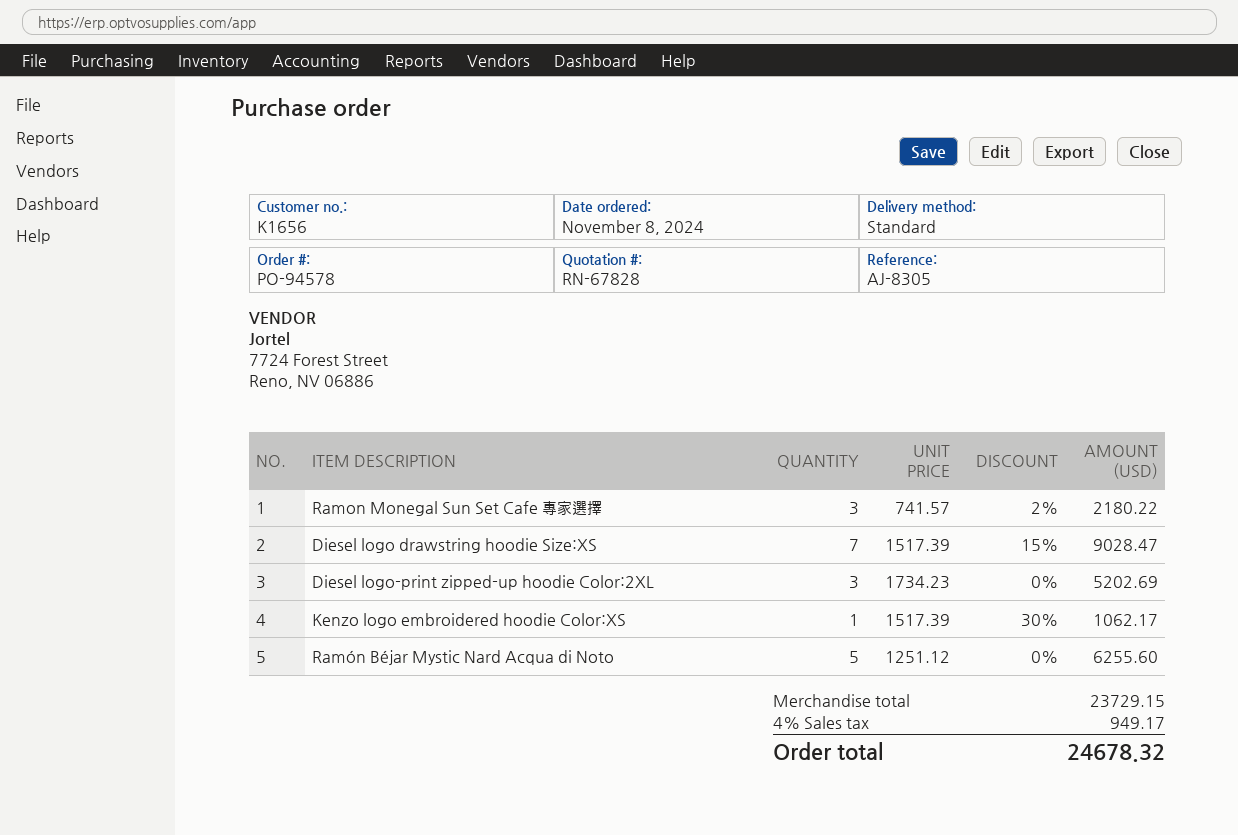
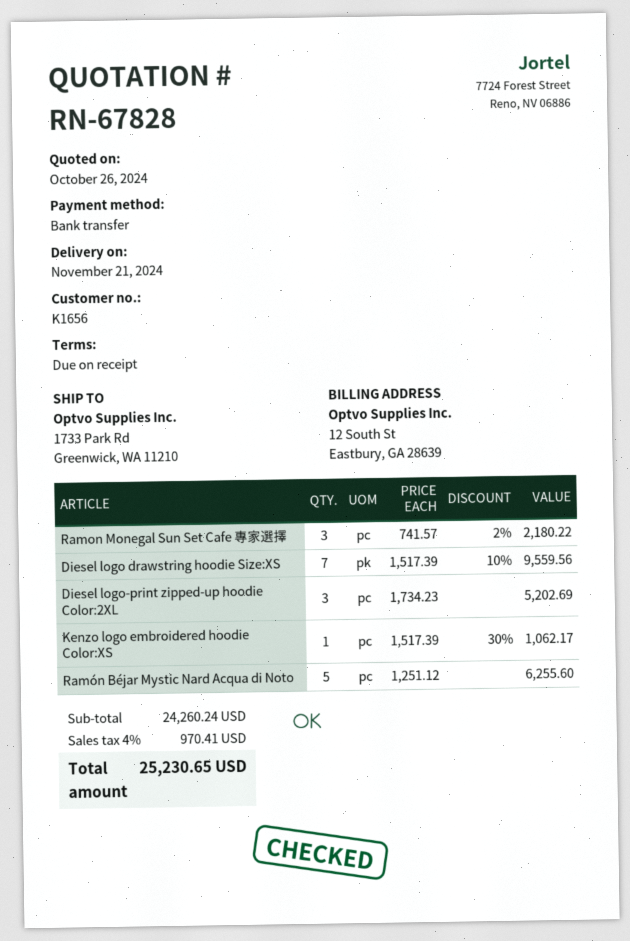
Diesel logo drawstring hoodie Size:XS: 7 x 1517.39 - 15% = 9028.47 -> 7 x 1517.39 - 10% = 9559.56
subtotal: 23729.15 -> 24260.24
tax: 4% = 949.17 -> 4% = 970.41
total: 24678.32 -> 25230.65

